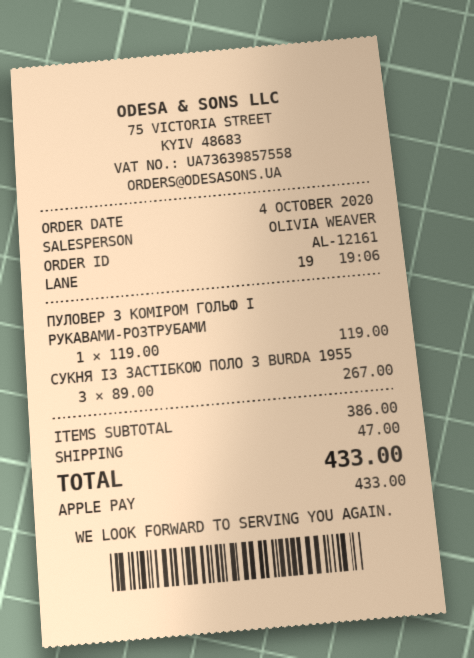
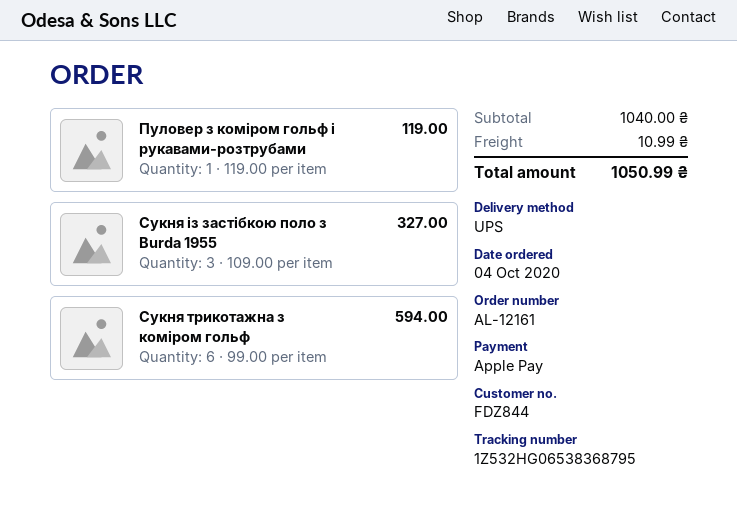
СУКНЯ ІЗ ЗАСТІБКОЮ ПОЛО З BURDA 1955: 3 x 89.00 = 267.00 -> 3 x 109.00 = 327.00
Сукня трикотажна з коміром гольф: none -> 6 x 99.00 = 594.00
subtotal: 386.00 -> 1040.00
shipping: 47.00 -> 10.99
total: 433.00 -> 1050.99

